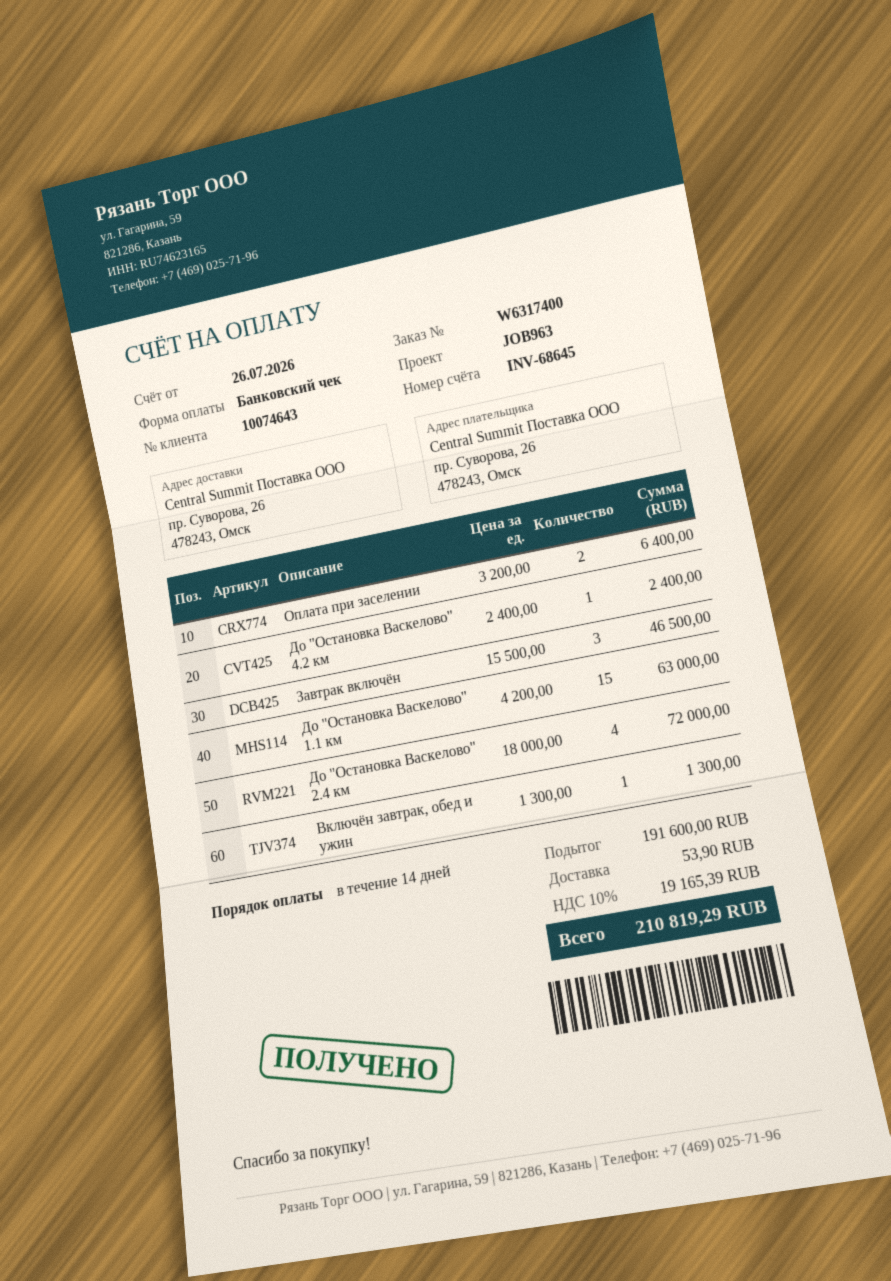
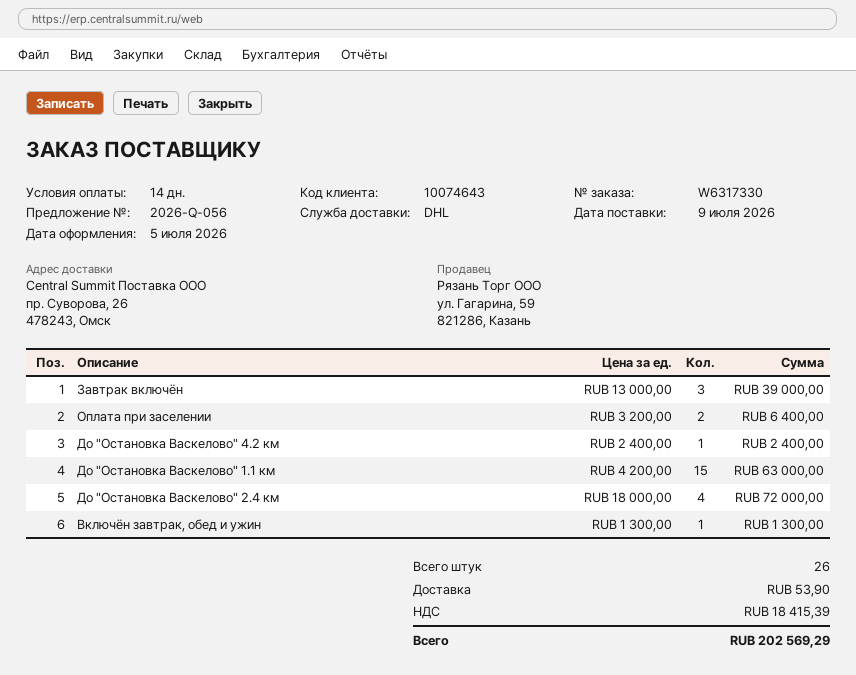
order number: W6317400 -> W6317330
Завтрак включён: 3 x 15500.00 = 46500.00 -> 3 x 13000.00 = 39000.00
tax: 19165.39 -> 18415.39
total: 210819.29 -> 202569.29

